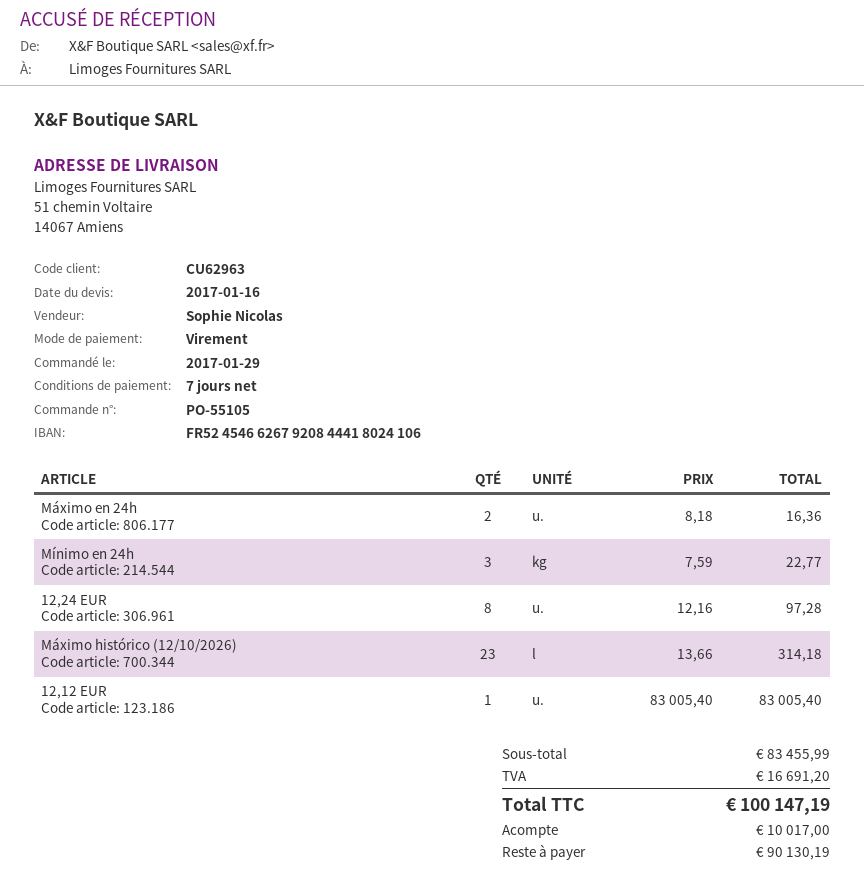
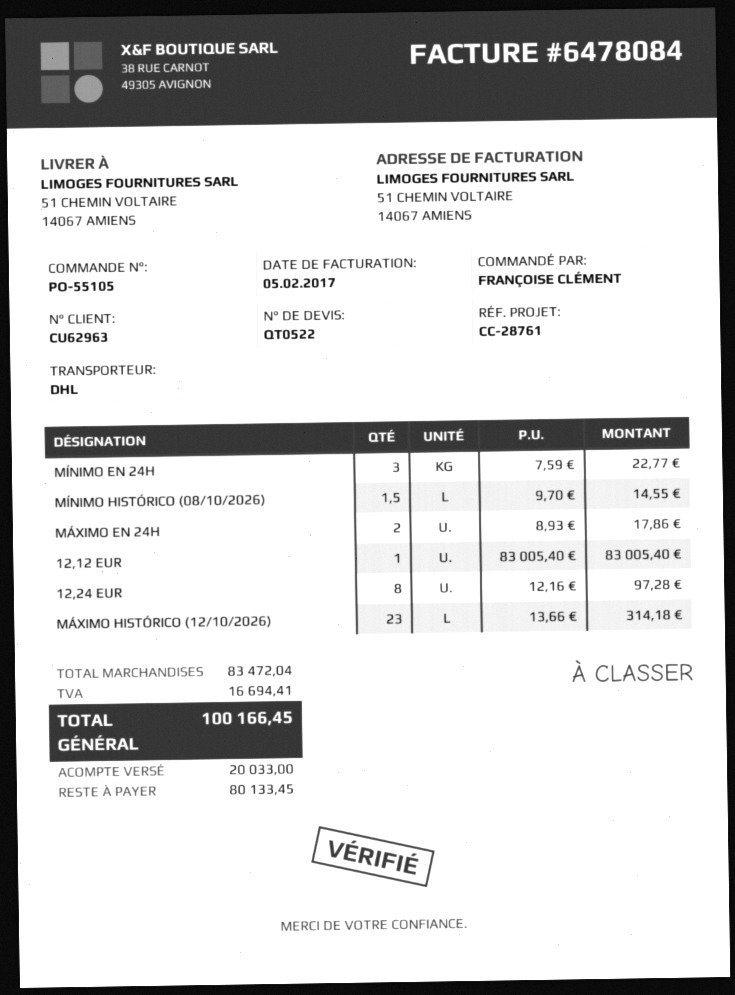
Máximo en 24h: 2 x 8.18 = 16.36 -> 2 x 8.93 = 17.86
MÍNIMO HISTÓRICO (08/10/2026): none -> 1.5 x 9.70 = 14.55
subtotal: 83455.99 -> 83472.04
tax: 16691.20 -> 16694.41
total: 100147.19 -> 100166.45
deposit: 10017.00 -> 20033.00
balance: 90130.19 -> 80133.45

